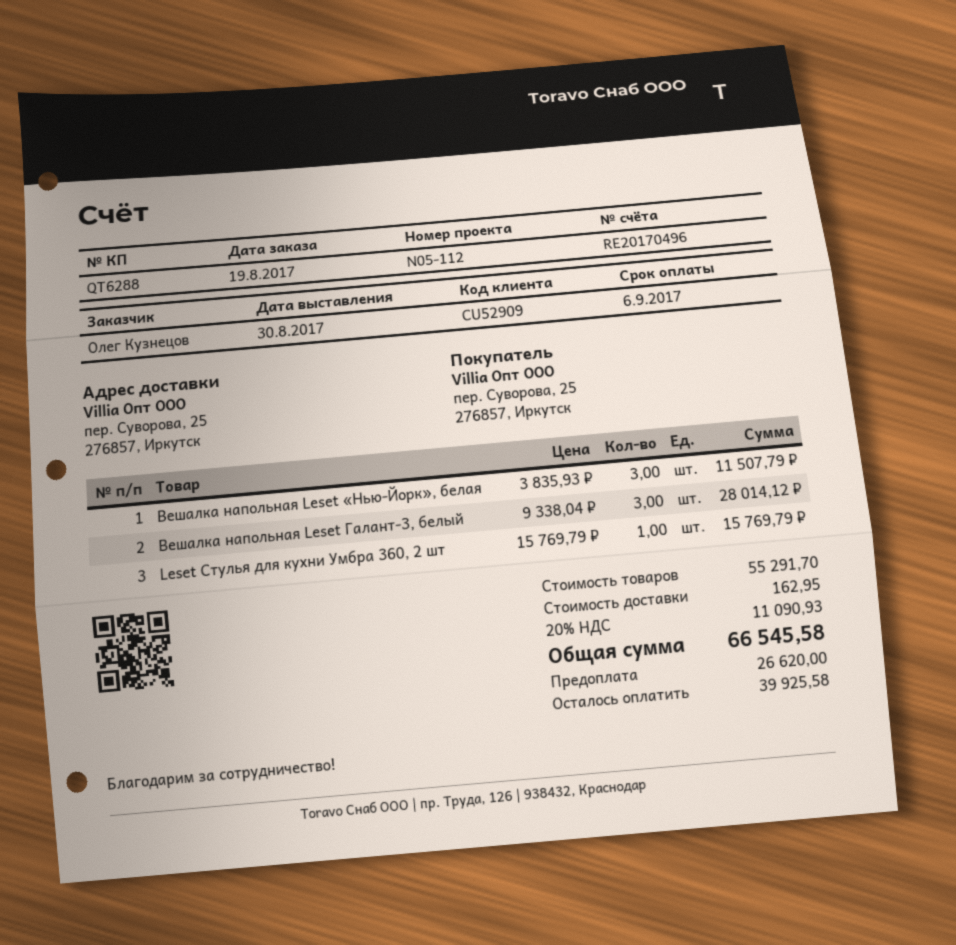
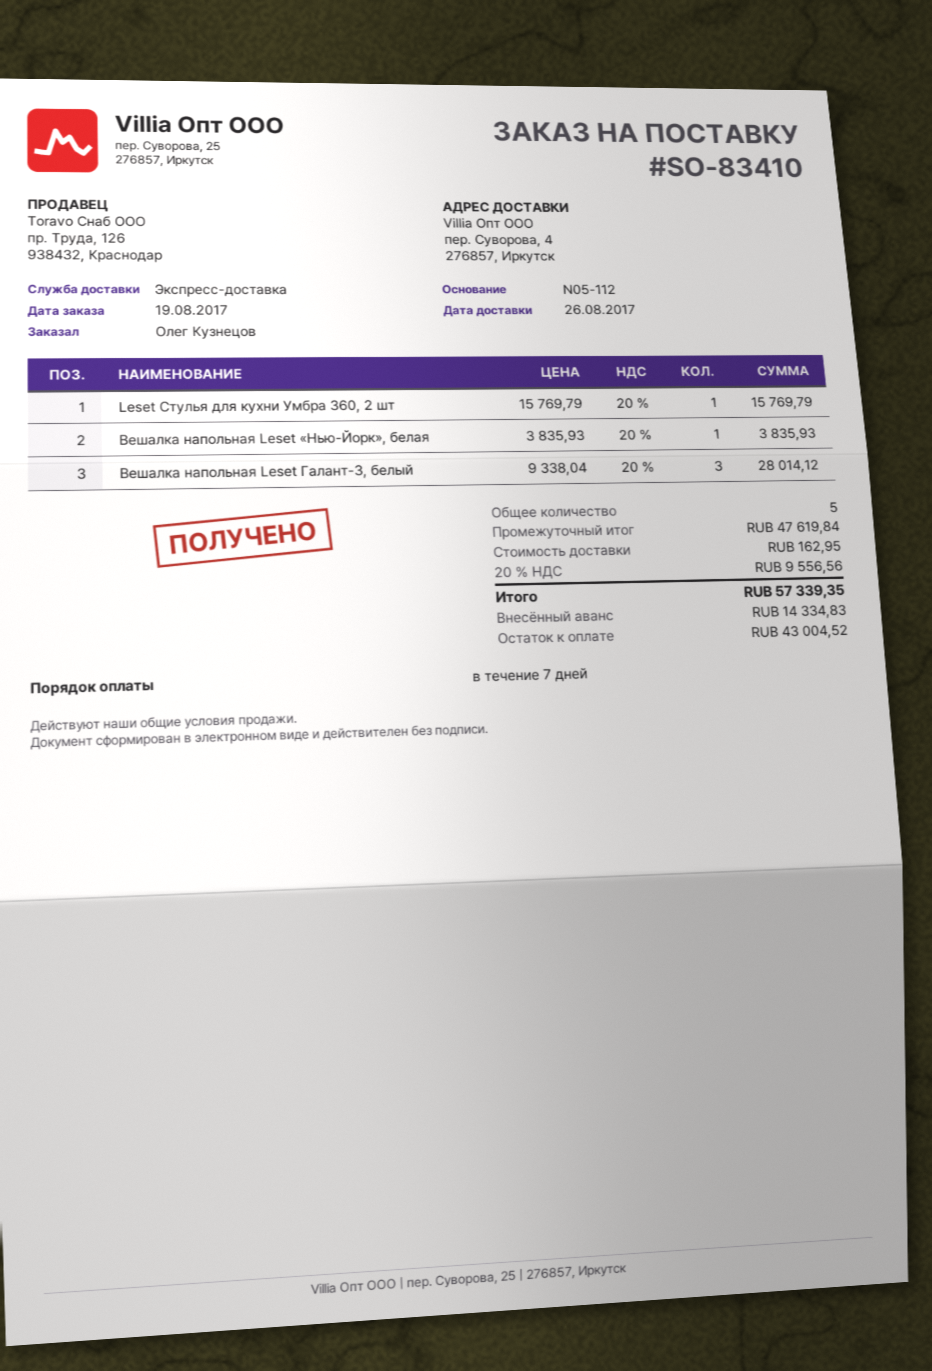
ship to: пер. Суворова, 25, 276857, Иркутск -> пер. Суворова, 4, 276857, Иркутск
Вешалка напольная Leset «Нью-Йорк», белая: 3 x 3835.93 = 11507.79 -> 1 x 3835.93 = 3835.93
subtotal: 55291.70 -> 47619.84
tax: 20% = 11090.93 -> 20% = 9556.56
total: 66545.58 -> 57339.35
deposit: 26620.00 -> 14334.83
balance: 39925.58 -> 43004.52

